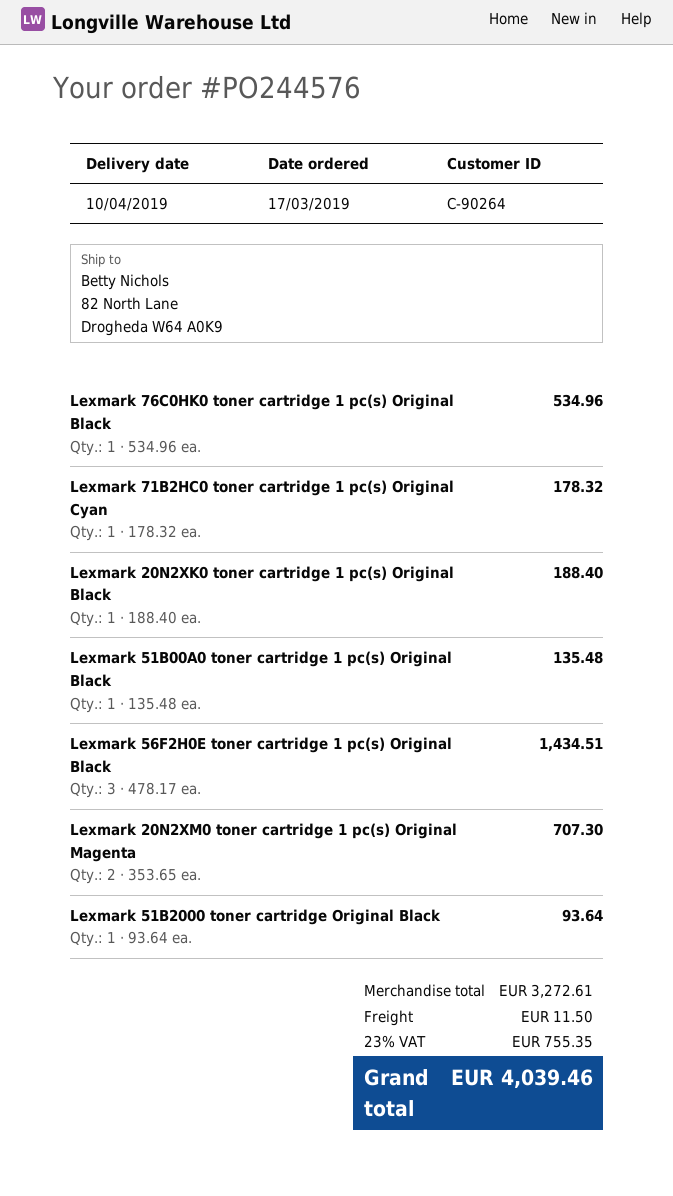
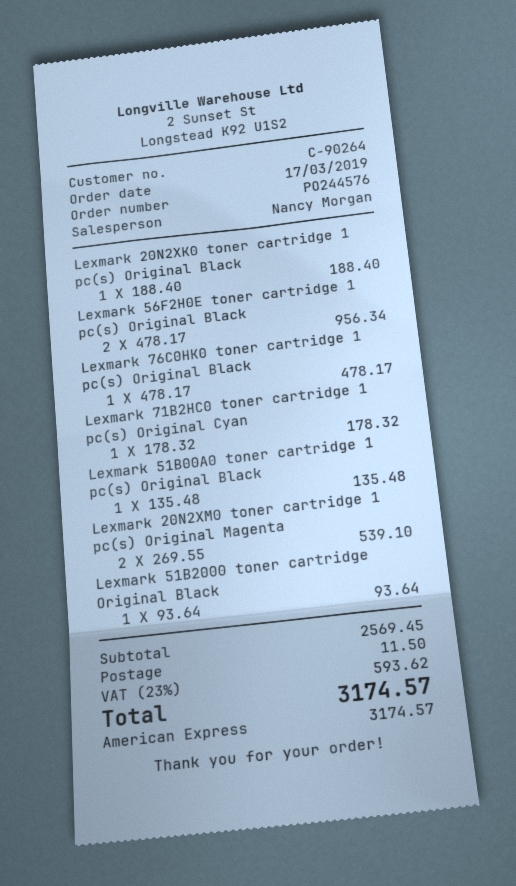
Lexmark 76C0HK0 toner cartridge 1 pc(s) Original Black: 1 x 534.96 = 534.96 -> 1 x 478.17 = 478.17
Lexmark 56F2H0E toner cartridge 1 pc(s) Original Black: 3 x 478.17 = 1434.51 -> 2 x 478.17 = 956.34
Lexmark 20N2XM0 toner cartridge 1 pc(s) Original Magenta: 2 x 353.65 = 707.30 -> 2 x 269.55 = 539.10
subtotal: 3272.61 -> 2569.45
tax: 23% = 755.35 -> 23% = 593.62
total: 4039.46 -> 3174.57

